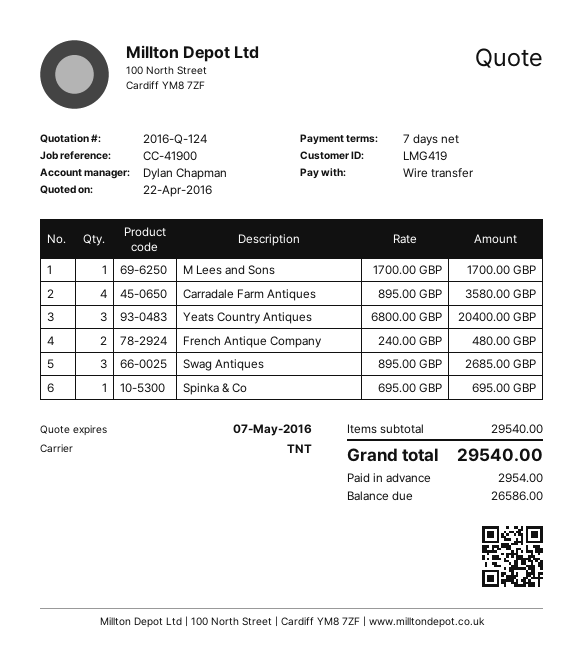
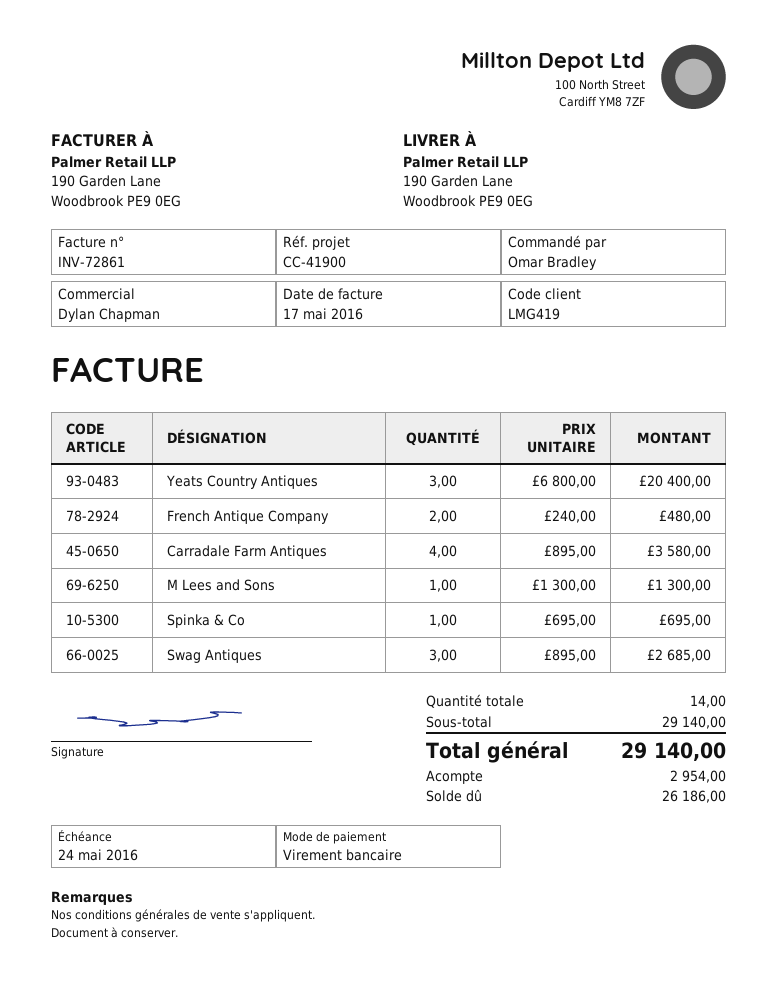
M Lees and Sons: 1 x 1700.00 = 1700.00 -> 1 x 1300.00 = 1300.00
subtotal: 29540.00 -> 29140.00
total: 29540.00 -> 29140.00
balance: 26586.00 -> 26186.00

